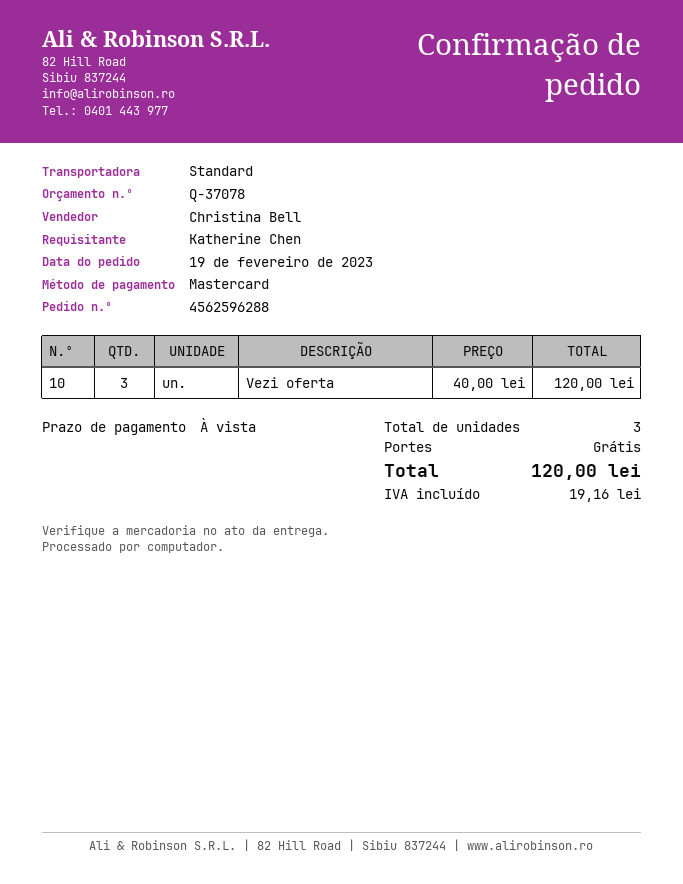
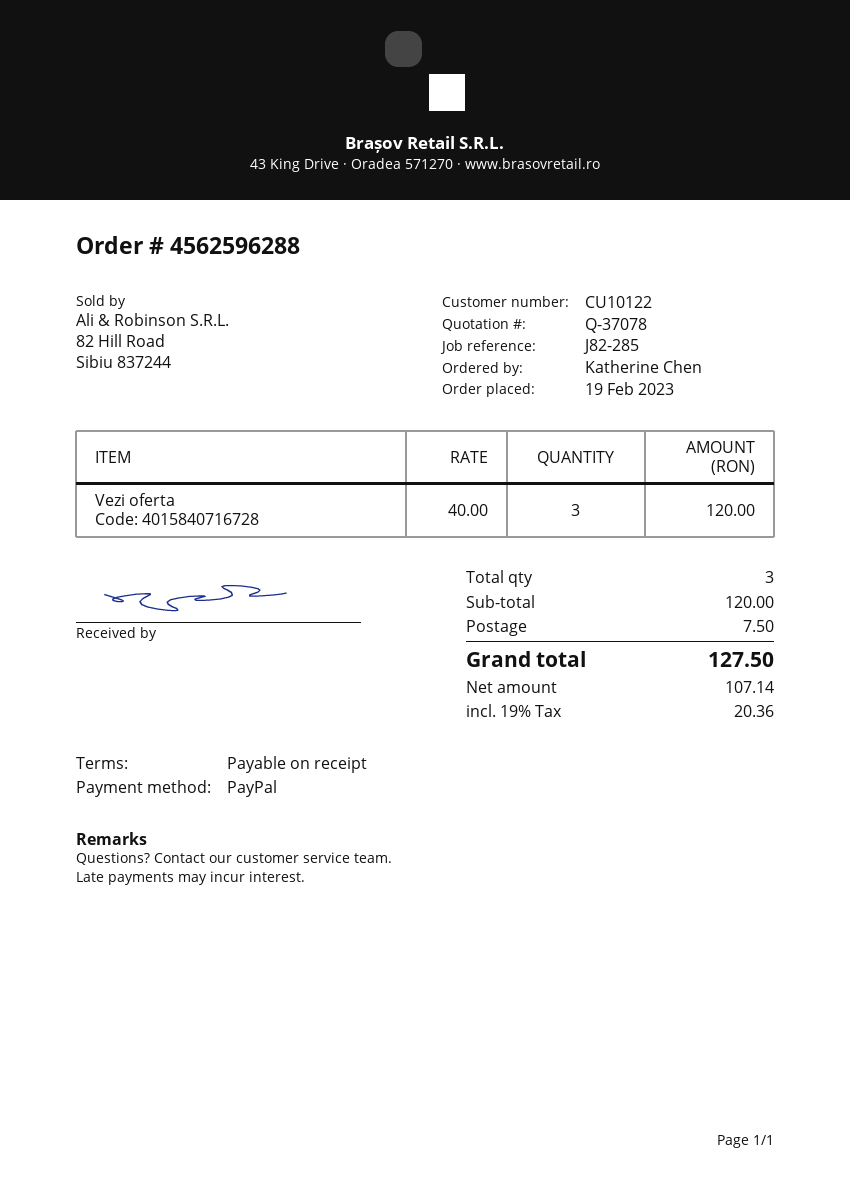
payment method: Mastercard -> PayPal
shipping: 0.00 -> 7.50
tax: 19.16 -> 20.36
total: 120.00 -> 127.50

